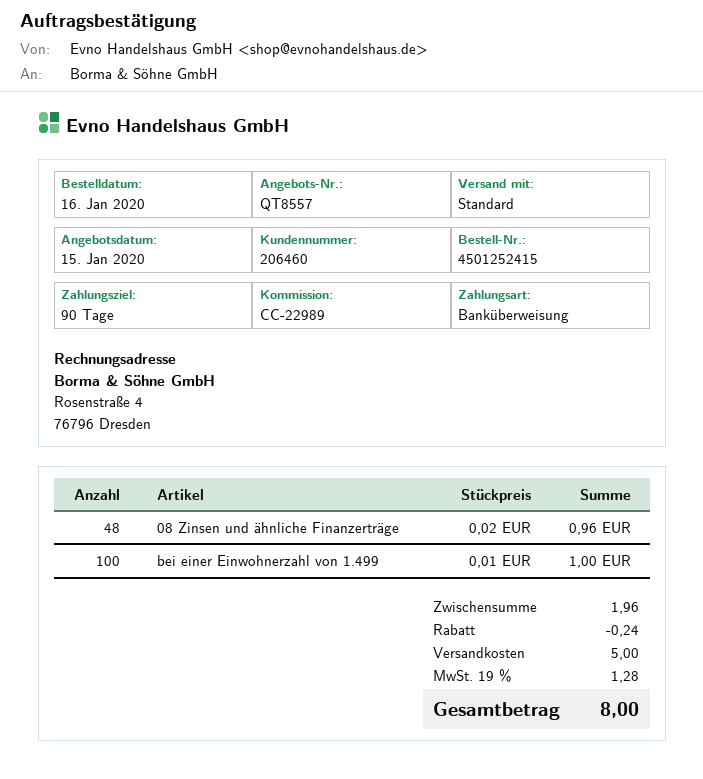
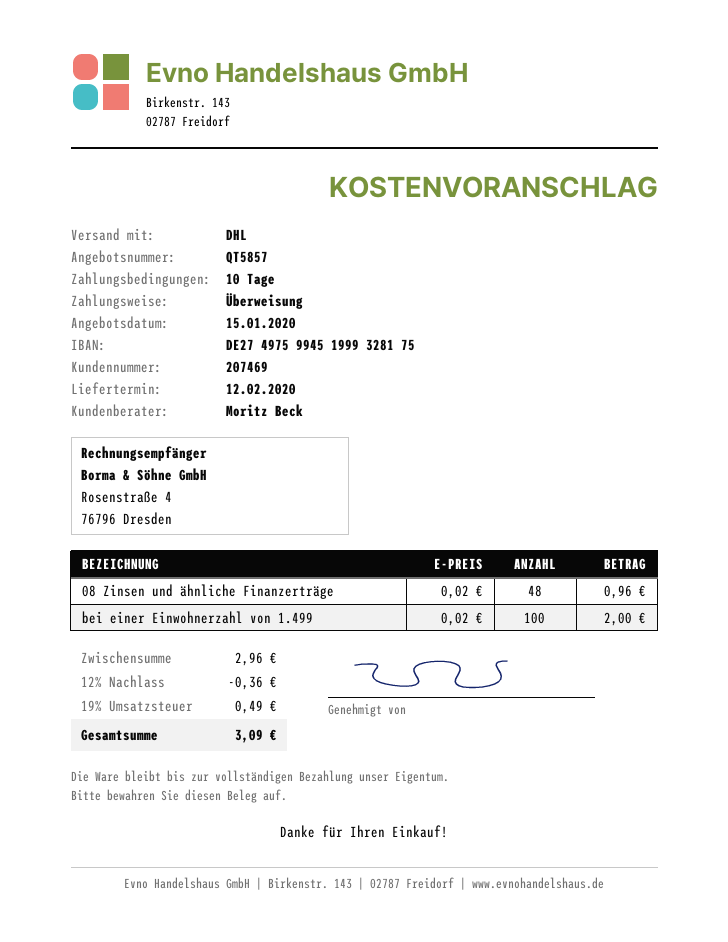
quote number: QT8557 -> QT5857
payment terms: 90 days -> 10 days
customer number: 206460 -> 207469
shipping method: standard -> DHL
bei einer Einwohnerzahl von 1.499: 100 x 0.01 = 1.00 -> 100 x 0.02 = 2.00
subtotal: 1.96 -> 2.96
discount: 0.24 -> 0.36
shipping: 5.00 -> none
tax: 19% = 1.28 -> 19% = 0.49
total: 8.00 -> 3.09

